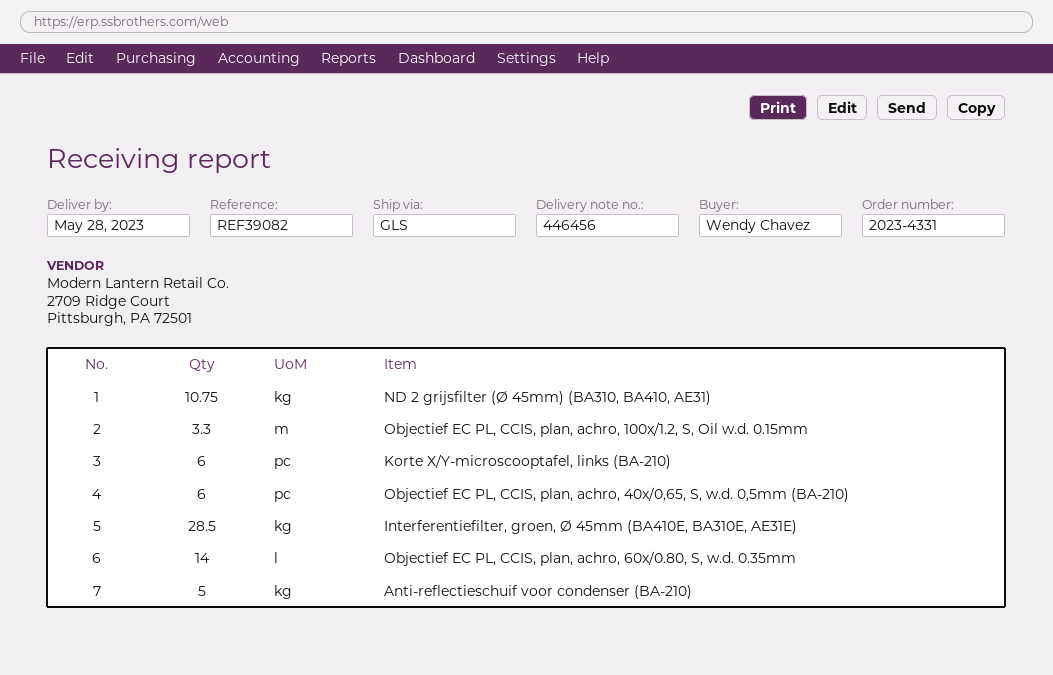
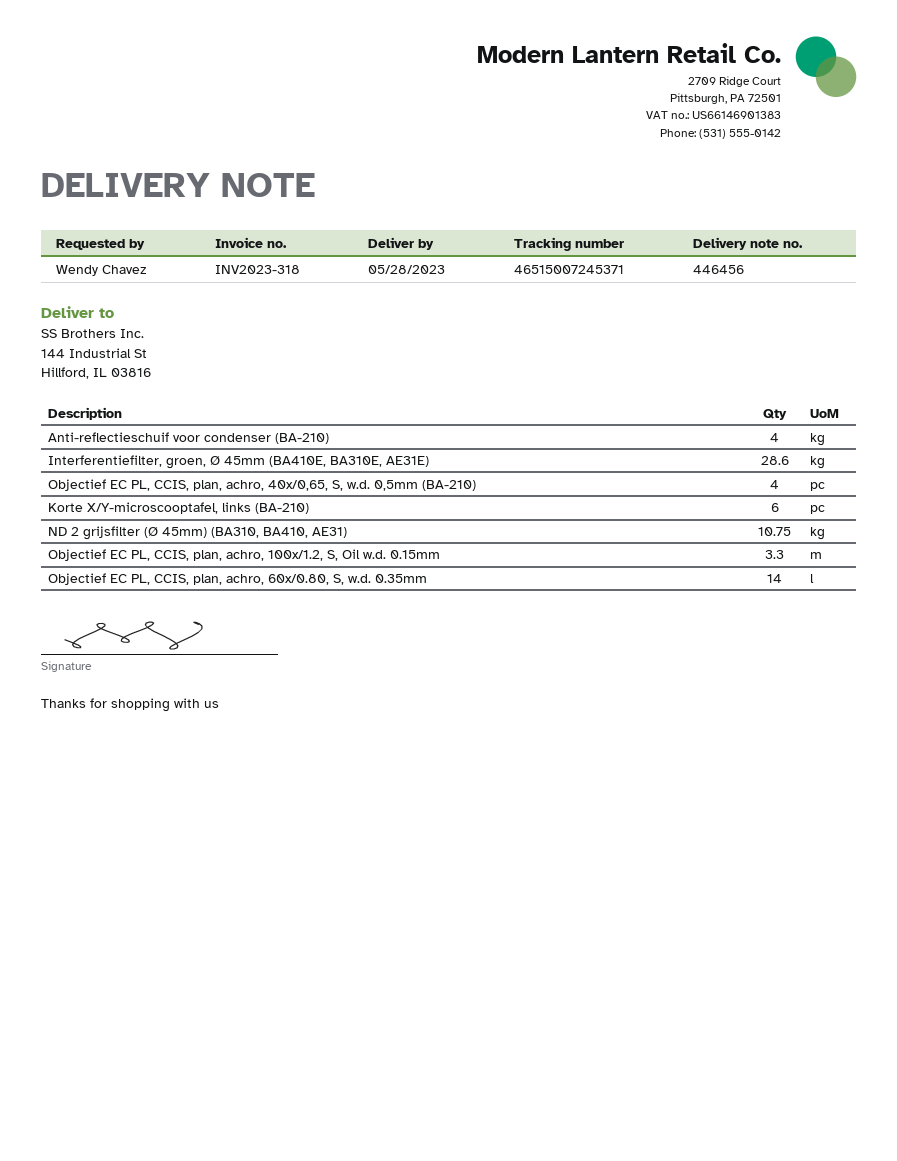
Objectief EC PL, CCIS, plan, achro, 40x/0,65, S, w.d. 0,5mm (BA-210): 6 -> 4
Interferentiefilter, groen, Ø 45mm (BA410E, BA310E, AE31E): 28.5 -> 28.6
Anti-reflectieschuif voor condenser (BA-210): 5 -> 4

